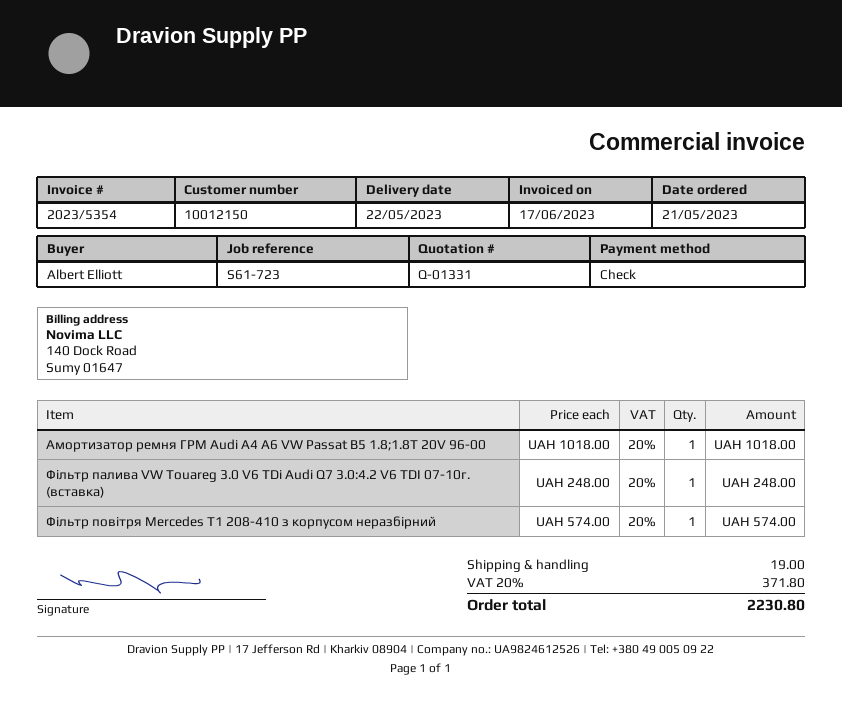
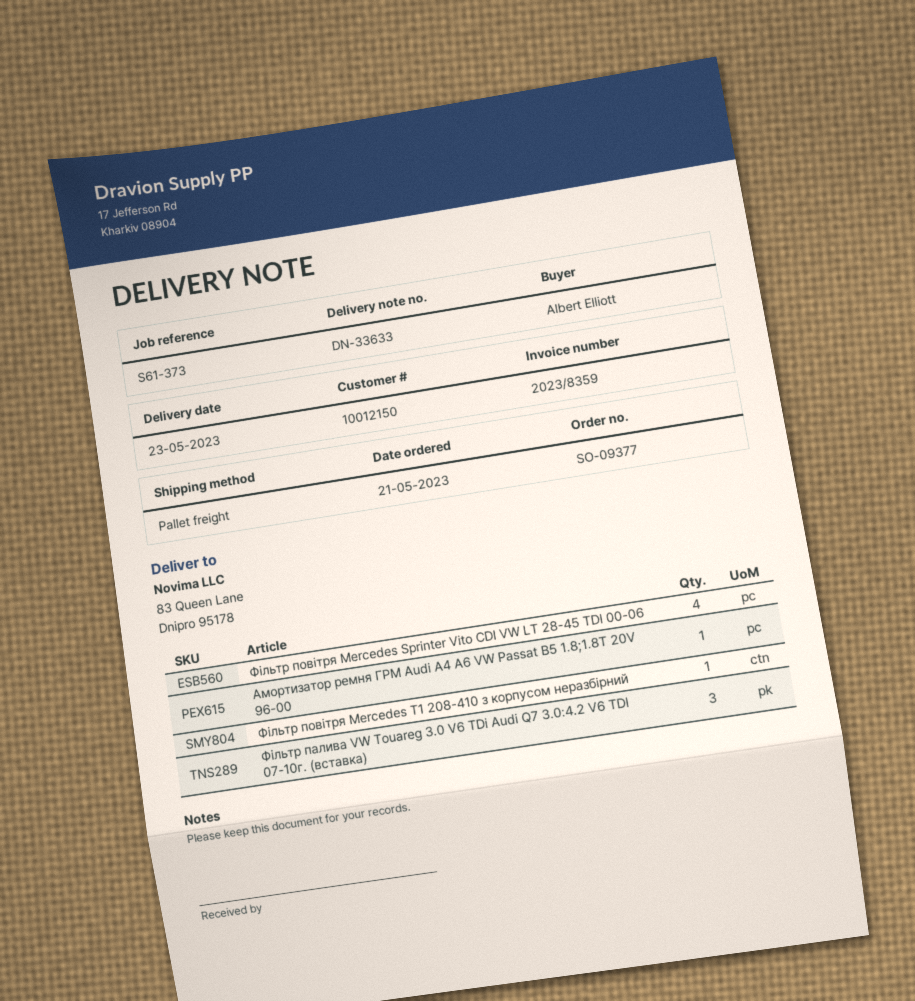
delivery date: 2023-05-22 -> 2023-05-23
invoice number: 2023/5354 -> 2023/8359
reference: S61-723 -> S61-373
Фільтр палива VW Touareg 3.0 V6 TDi Audi Q7 3.0:4.2 V6 TDI 07-10г. (вставка): 1 -> 3
Фільтр повітря Mercedes Sprinter Vito CDI VW LT 28-45 TDI 00-06: none -> 4

